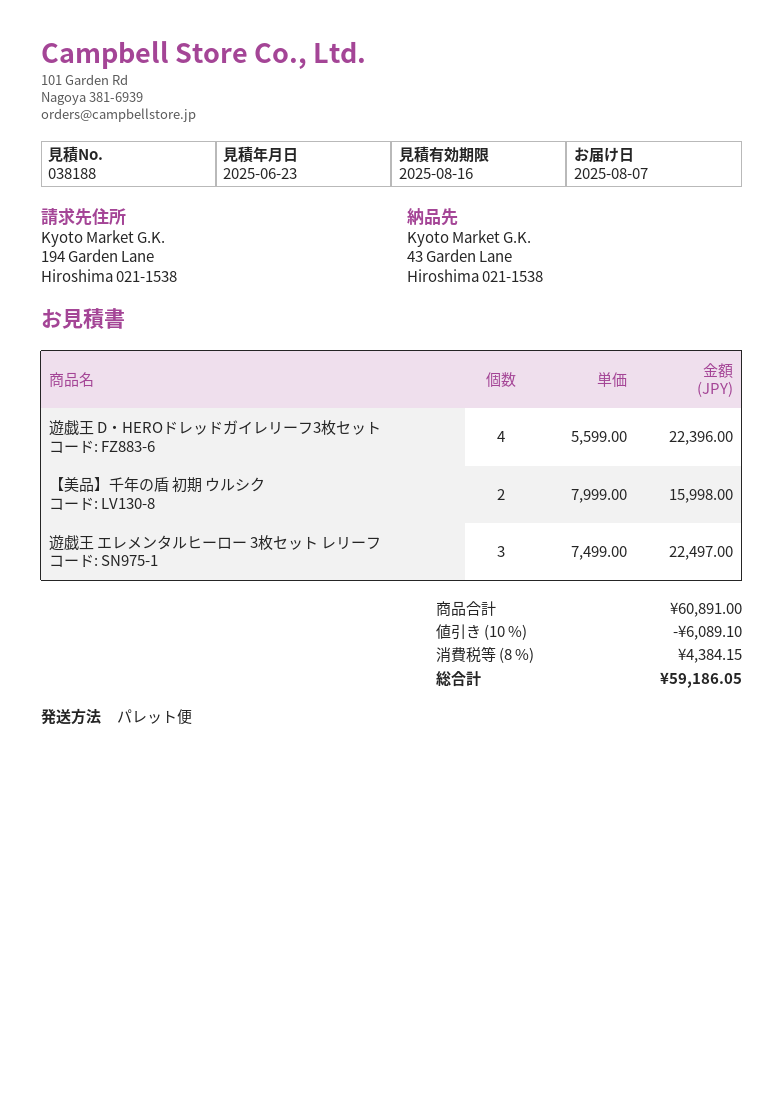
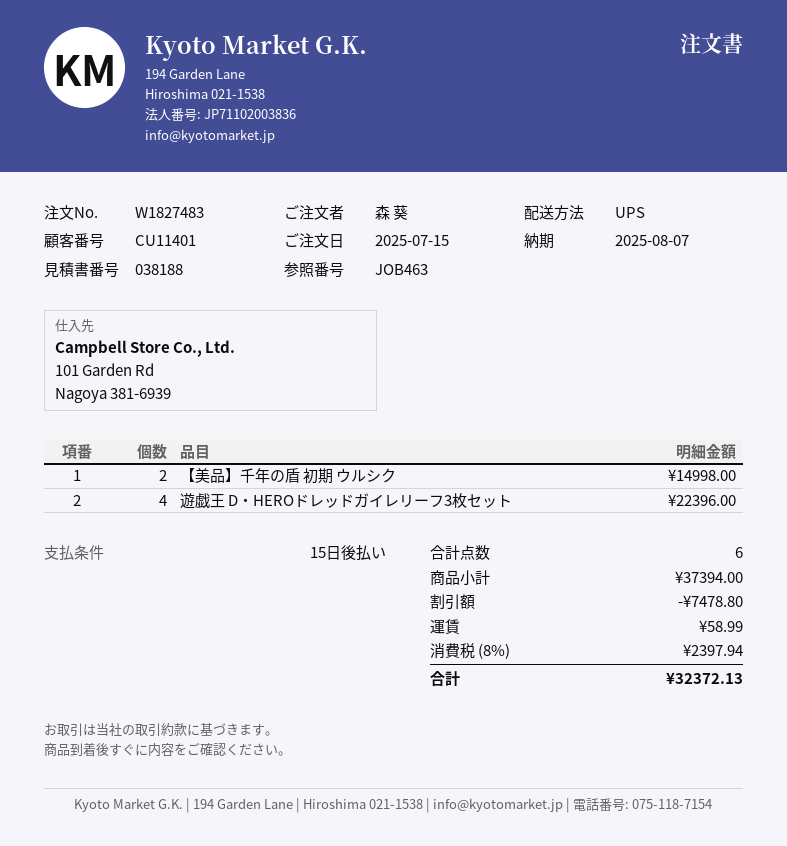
shipping method: pallet freight -> UPS
【美品】千年の盾 初期 ウルシク: 2 for 15998.00 -> 2 for 14998.00
遊戯王 エレメンタルヒーロー 3枚セット レリーフ: 3 for 22497.00 -> none
subtotal: 60891.00 -> 37394.00
discount: 6089.10 -> 7478.80
shipping: none -> 58.99
tax: 8% = 4384.15 -> 8% = 2397.94
total: 59186.05 -> 32372.13

